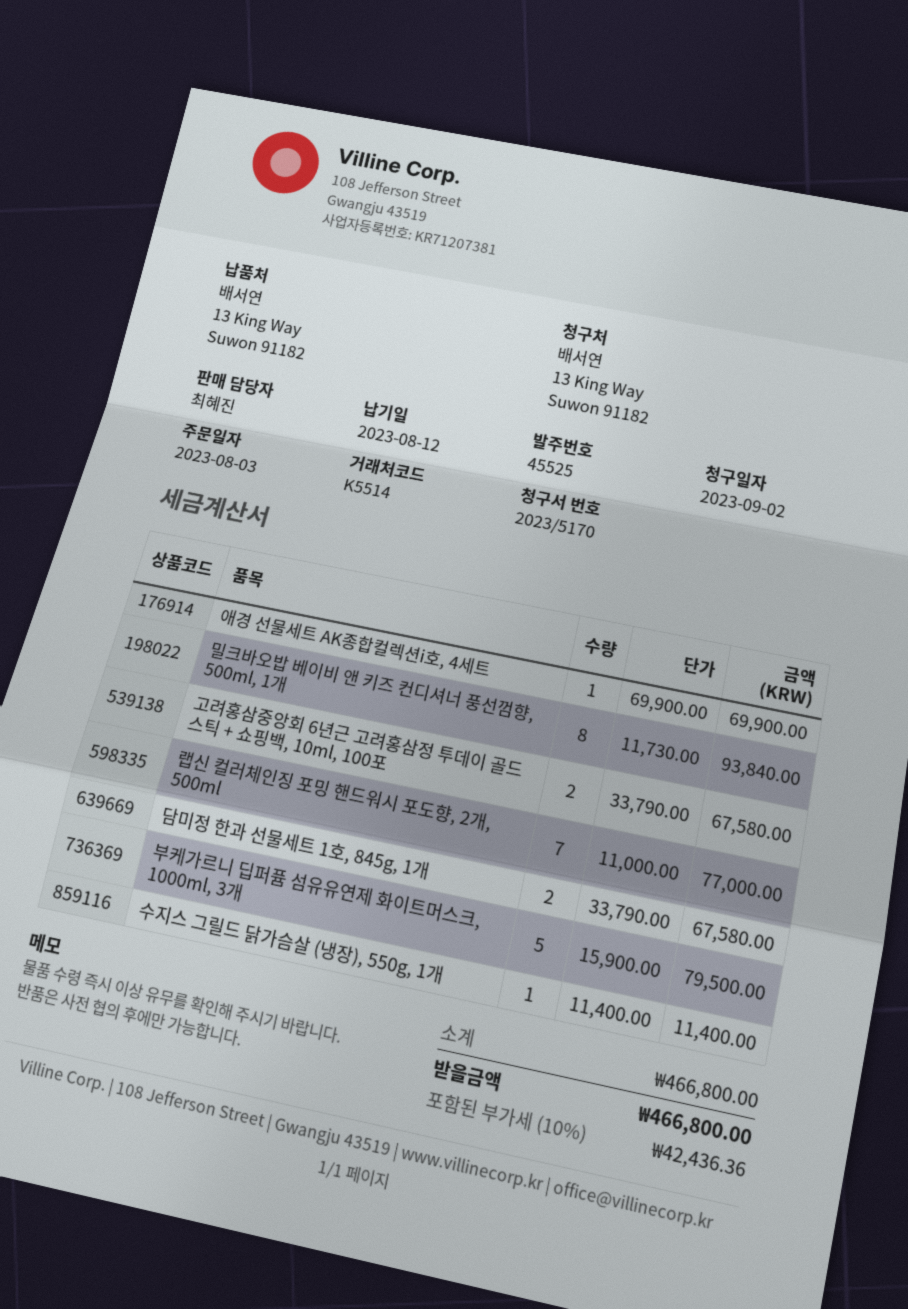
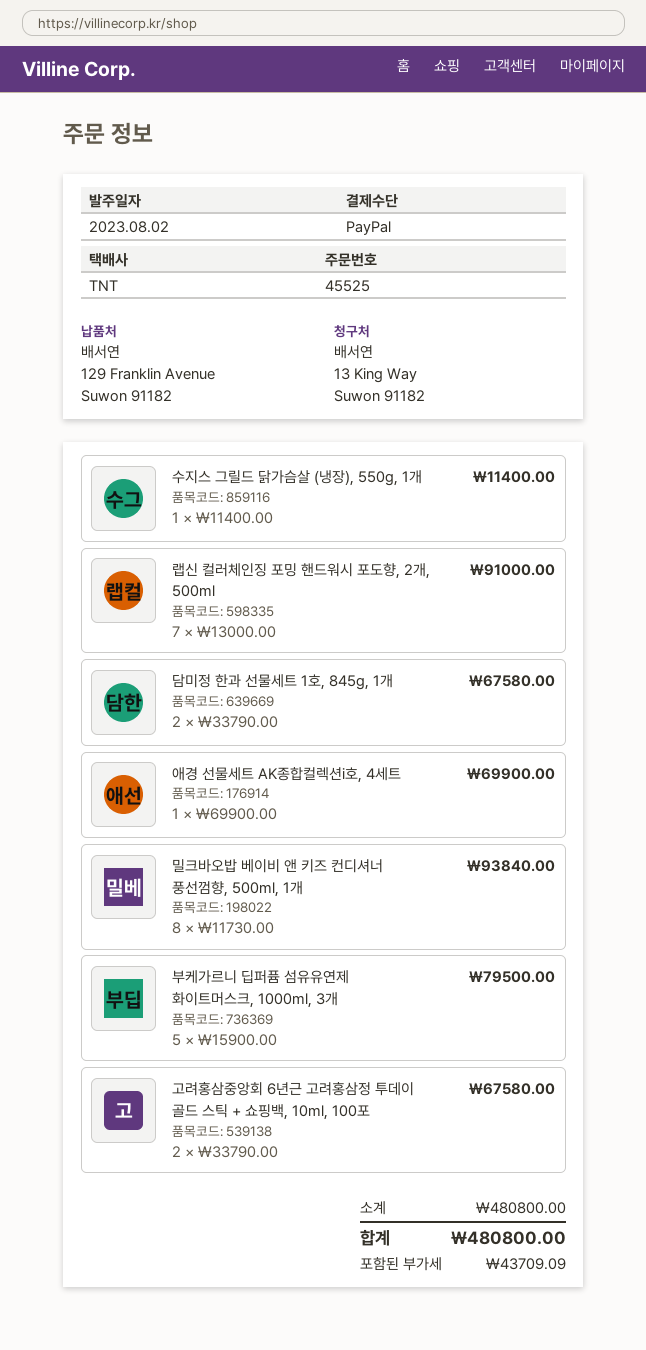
order date: 2023-08-03 -> 2023-08-02
ship to: 13 King Way, Suwon 91182 -> 129 Franklin Avenue, Suwon 91182
랩신 컬러체인징 포밍 핸드워시 포도향, 2개, 500ml: 7 x 11000.00 = 77000.00 -> 7 x 13000.00 = 91000.00
subtotal: 466800.00 -> 480800.00
tax: 42436.36 -> 43709.09
total: 466800.00 -> 480800.00

